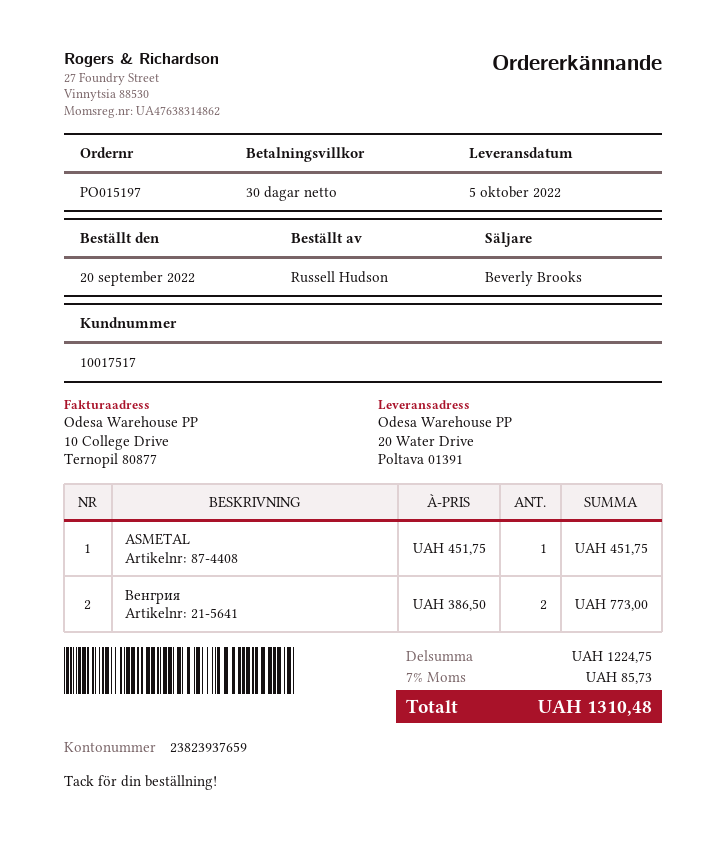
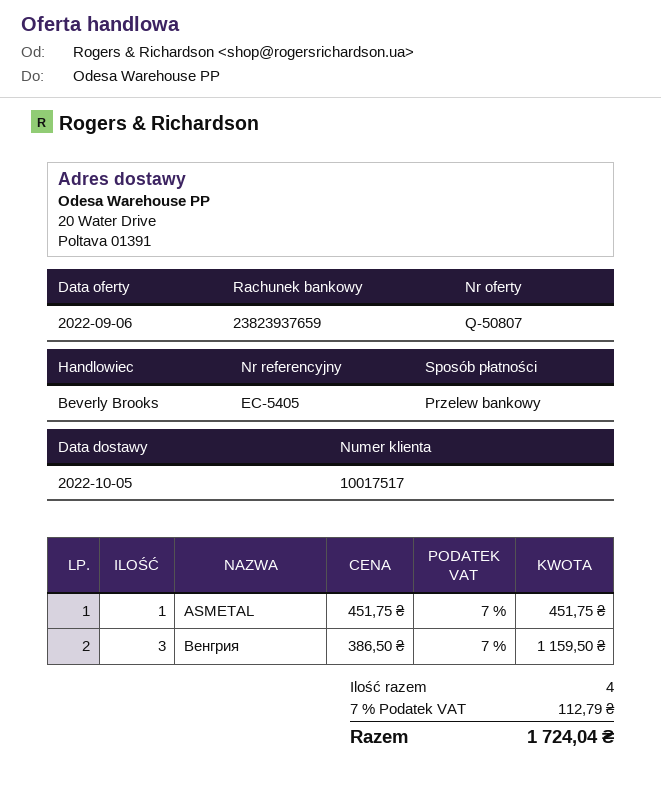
Венгрия: 2 x 386.50 = 773.00 -> 3 x 386.50 = 1159.50
tax: 7% = 85.73 -> 7% = 112.79
total: 1310.48 -> 1724.04

